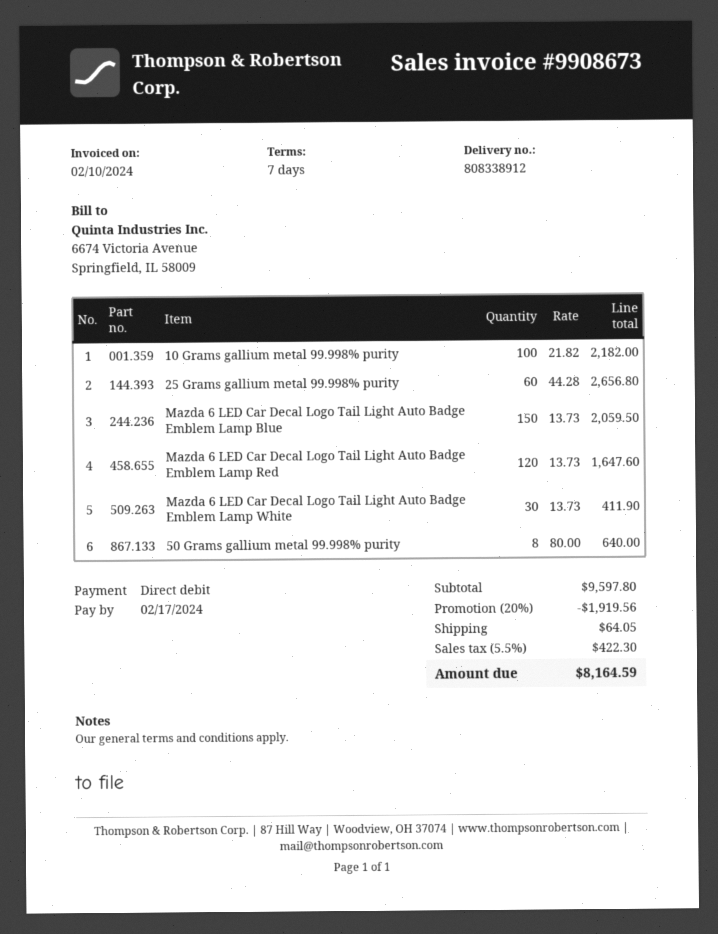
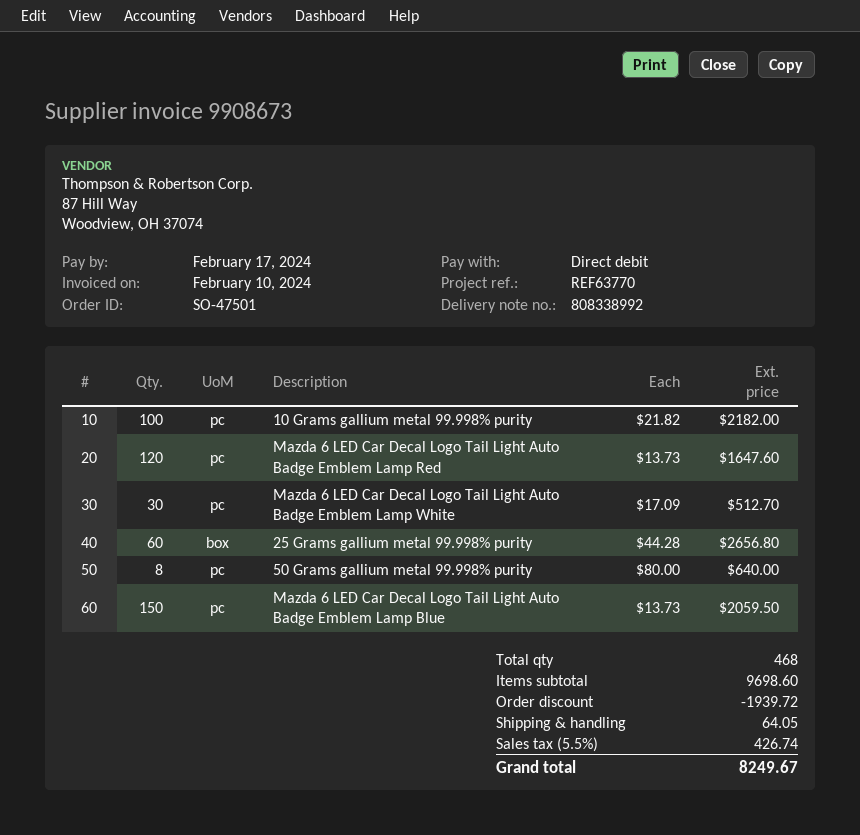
delivery note number: 808338912 -> 808338992
Mazda 6 LED Car Decal Logo Tail Light Auto Badge Emblem Lamp White: 30 x 13.73 = 411.90 -> 30 x 17.09 = 512.70
subtotal: 9597.80 -> 9698.60
discount: 1919.56 -> 1939.72
tax: 5.5% = 422.30 -> 5.5% = 426.74
total: 8164.59 -> 8249.67

